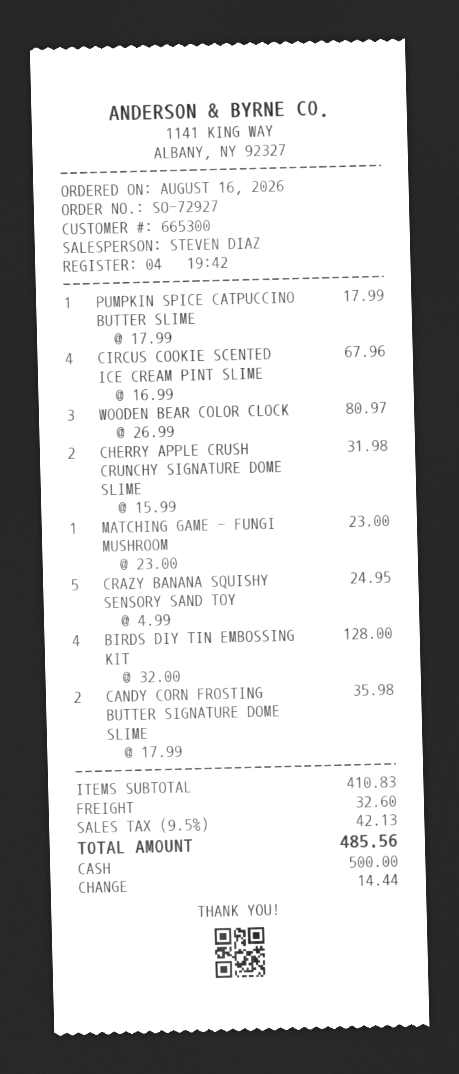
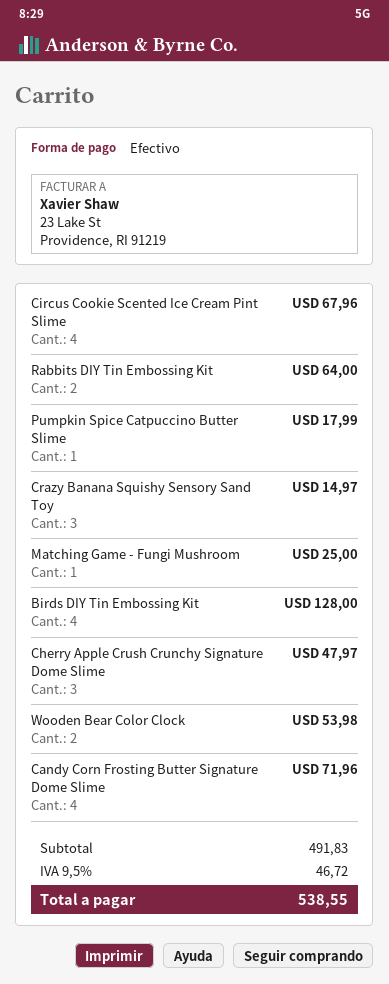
WOODEN BEAR COLOR CLOCK: 3 for 80.97 -> 2 for 53.98
CHERRY APPLE CRUSH CRUNCHY SIGNATURE DOME SLIME: 2 for 31.98 -> 3 for 47.97
MATCHING GAME - FUNGI MUSHROOM: 1 for 23.00 -> 1 for 25.00
CRAZY BANANA SQUISHY SENSORY SAND TOY: 5 for 24.95 -> 3 for 14.97
CANDY CORN FROSTING BUTTER SIGNATURE DOME SLIME: 2 for 35.98 -> 4 for 71.96
Rabbits DIY Tin Embossing Kit: none -> 2 for 64.00
subtotal: 410.83 -> 491.83
shipping: 32.60 -> none
tax: 9.5% = 42.13 -> 9.5% = 46.72
total: 485.56 -> 538.55

